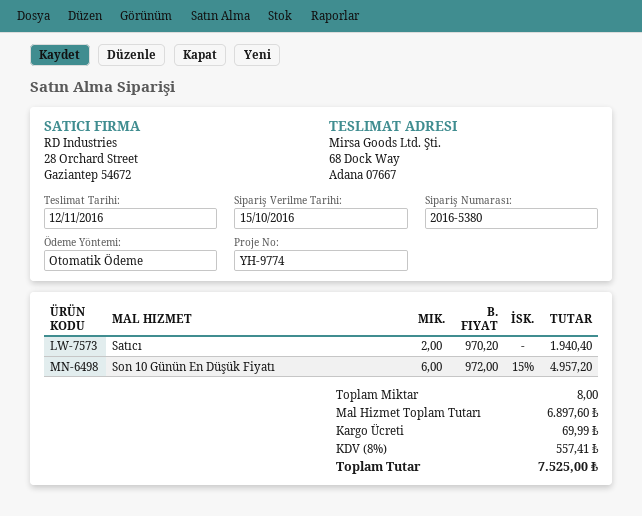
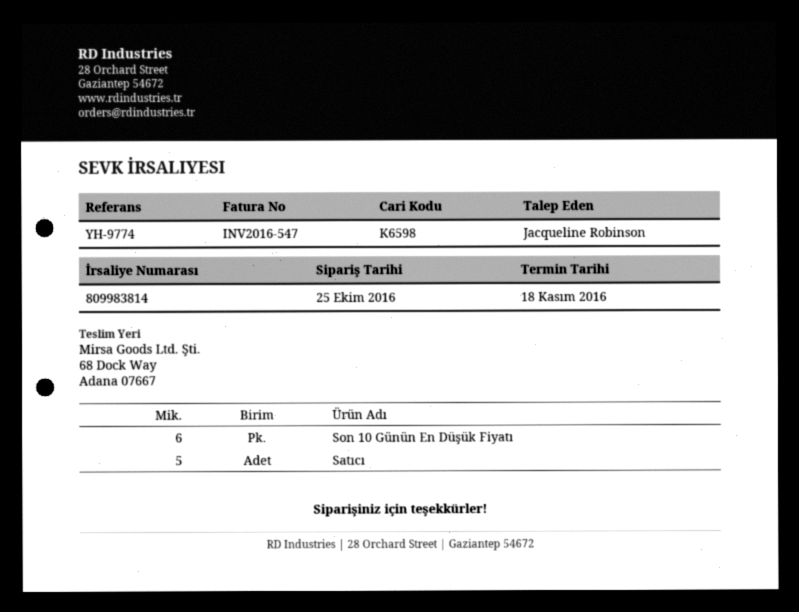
order date: 2016-10-15 -> 2016-10-25
delivery date: 2016-11-12 -> 2016-11-18
Satıcı: 2 -> 5

